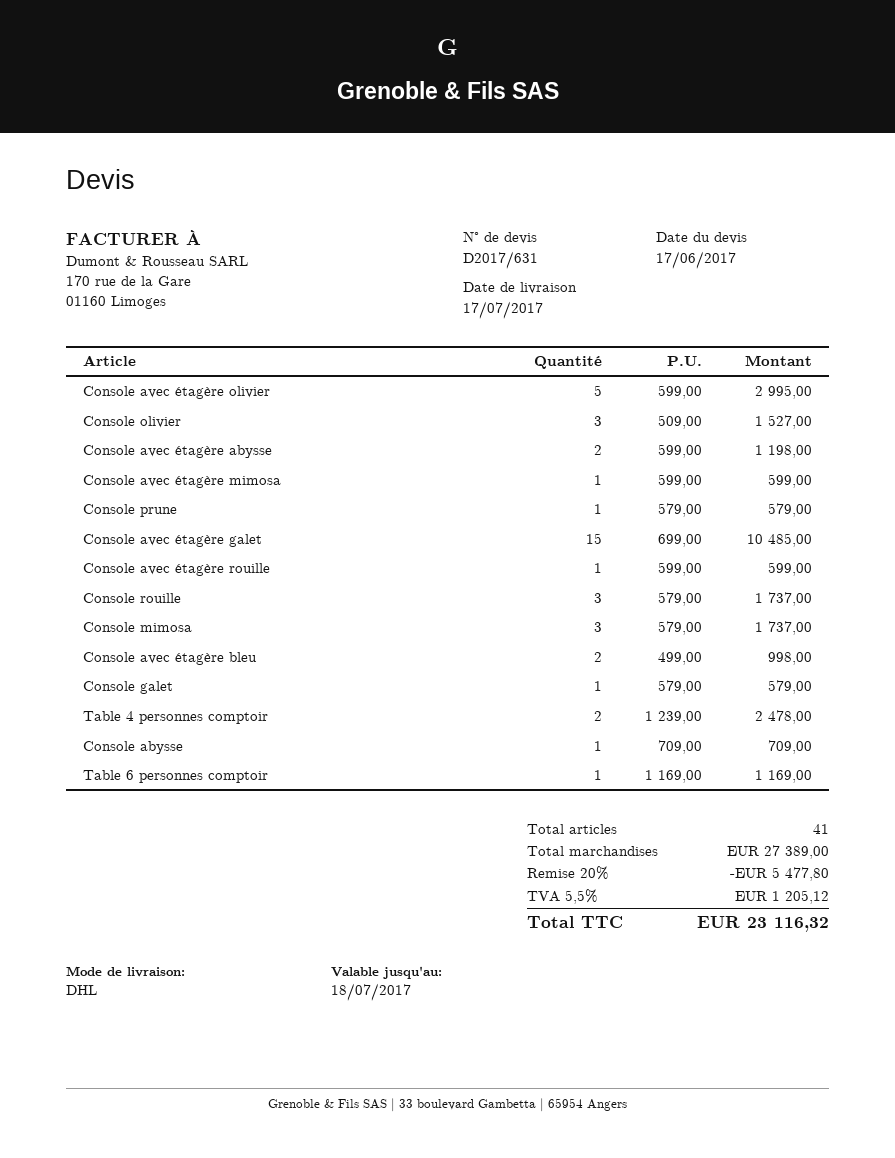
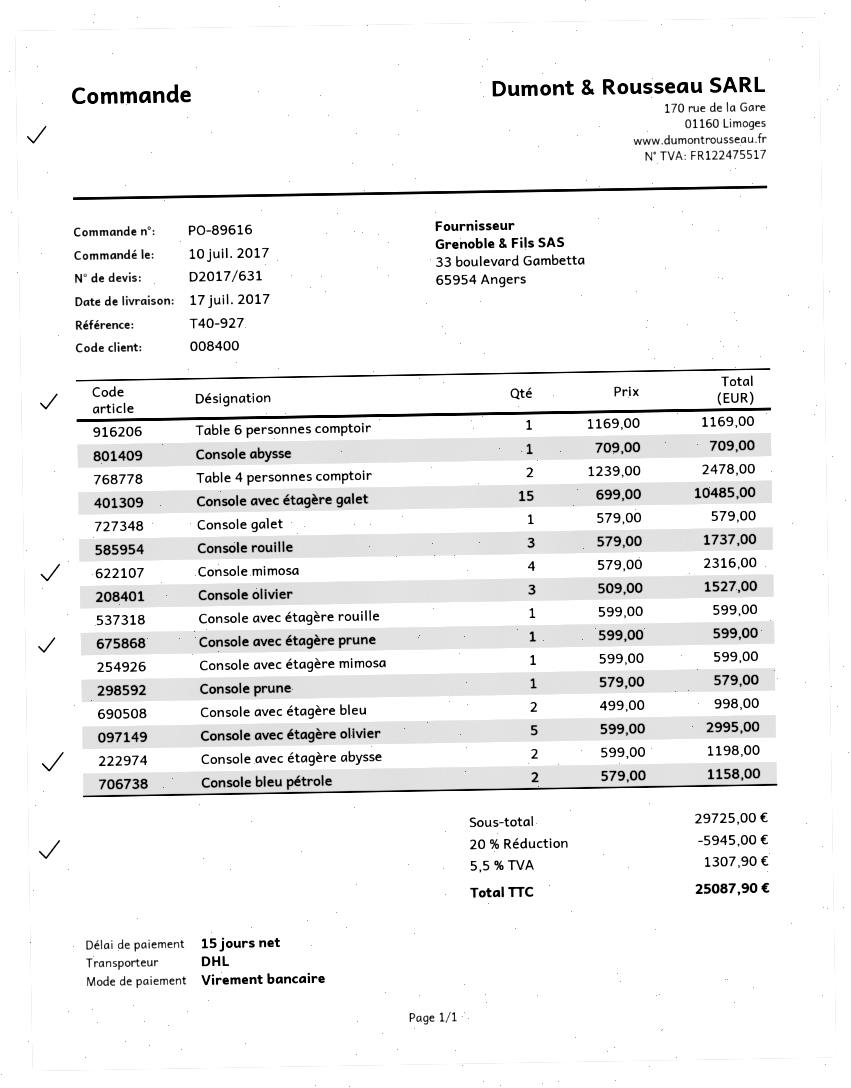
Console mimosa: 3 x 579.00 = 1737.00 -> 4 x 579.00 = 2316.00
Console avec étagère prune: none -> 1 x 599.00 = 599.00
Console bleu pétrole: none -> 2 x 579.00 = 1158.00
subtotal: 27389.00 -> 29725.00
discount: 20% = 5477.80 -> 20% = 5945.00
tax: 5.5% = 1205.12 -> 5.5% = 1307.90
total: 23116.32 -> 25087.90

